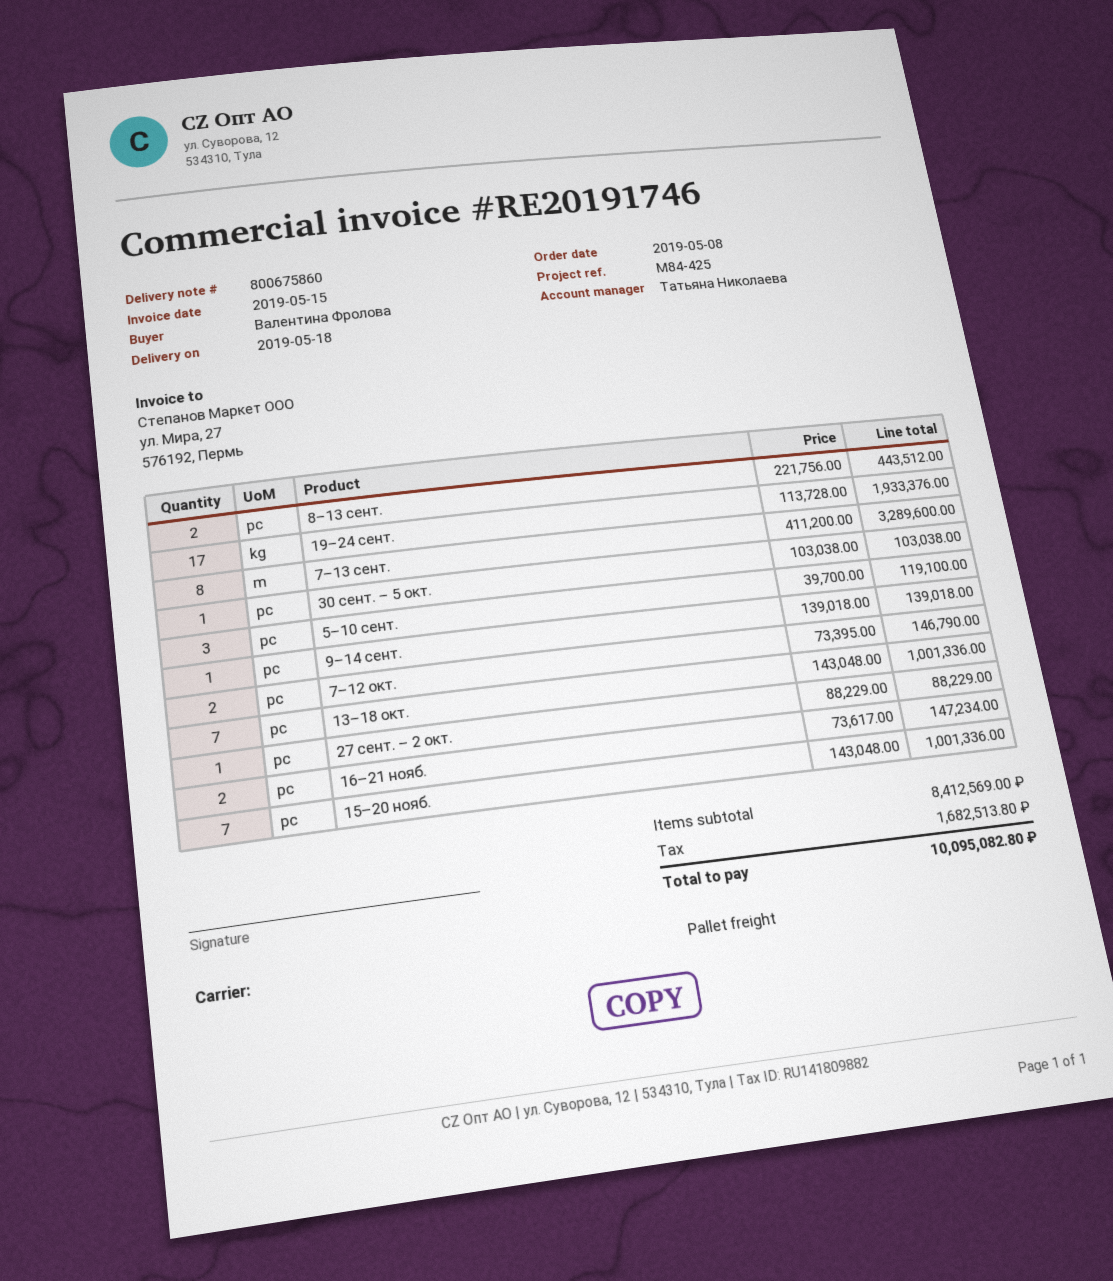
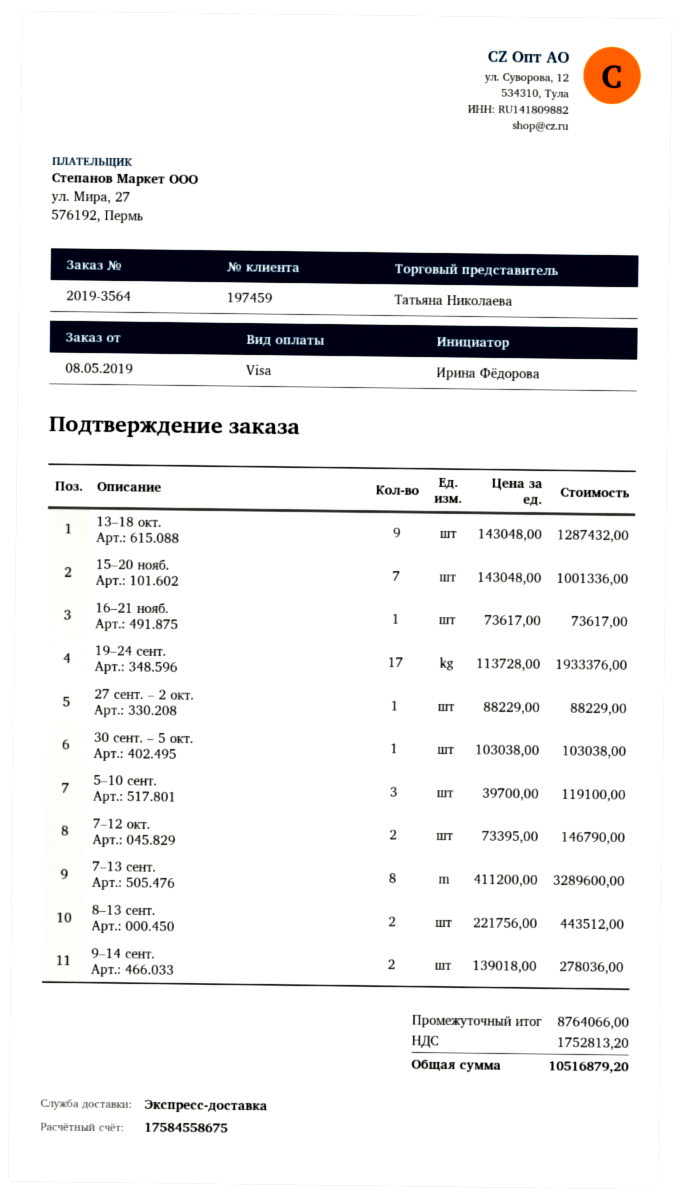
ordered by: Валентина Фролова -> Ирина Фёдорова
shipping method: pallet freight -> express
9–14 сент.: 1 x 139018.00 = 139018.00 -> 2 x 139018.00 = 278036.00
13–18 окт.: 7 x 143048.00 = 1001336.00 -> 9 x 143048.00 = 1287432.00
16–21 нояб.: 2 x 73617.00 = 147234.00 -> 1 x 73617.00 = 73617.00
subtotal: 8412569.00 -> 8764066.00
tax: 1682513.80 -> 1752813.20
total: 10095082.80 -> 10516879.20

